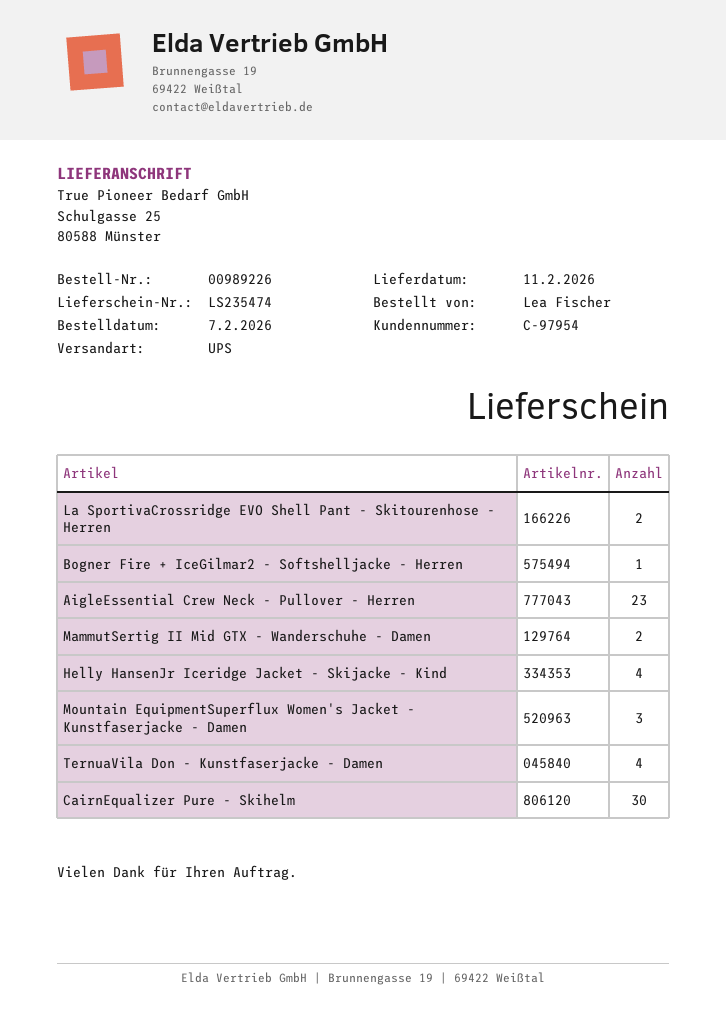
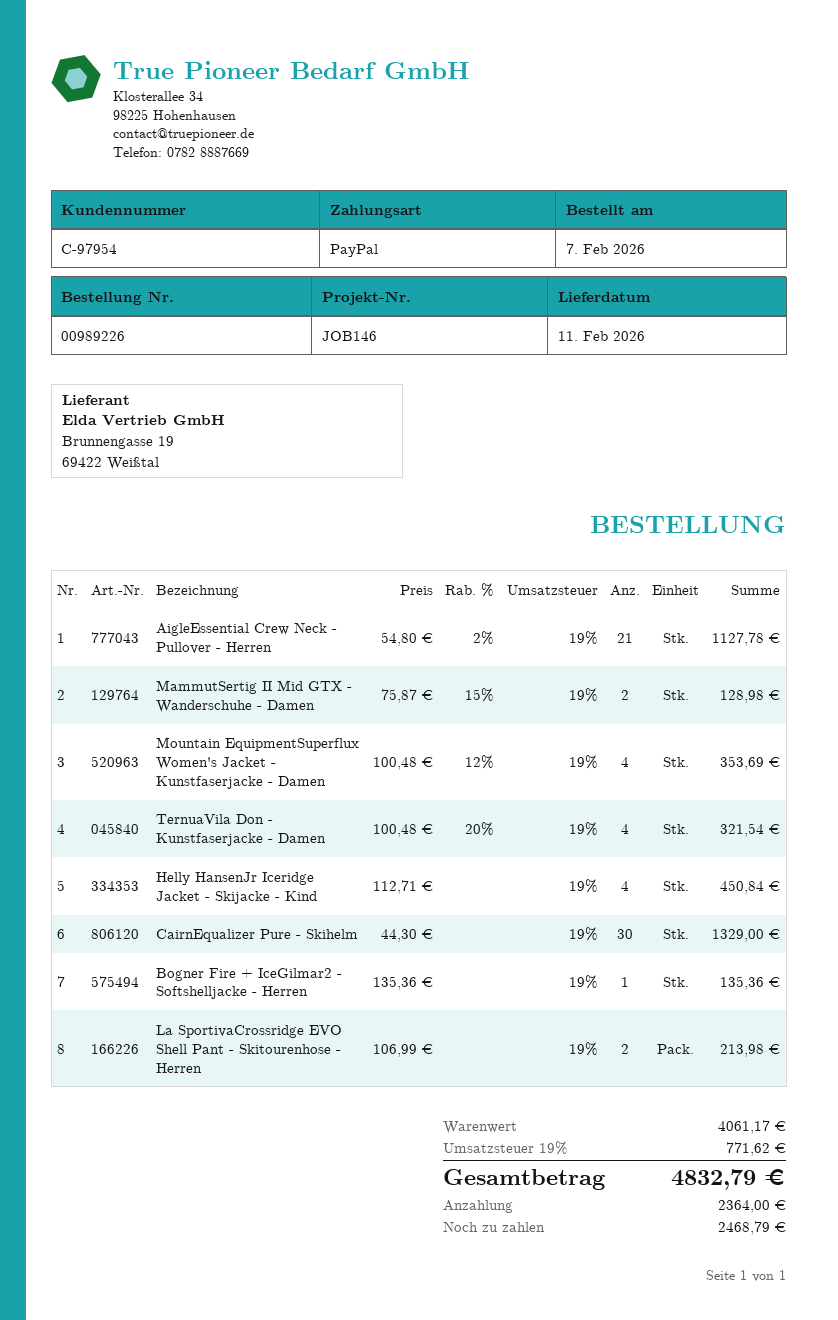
AigleEssential Crew Neck - Pullover - Herren: 23 -> 21
Mountain EquipmentSuperflux Women's Jacket - Kunstfaserjacke - Damen: 3 -> 4

